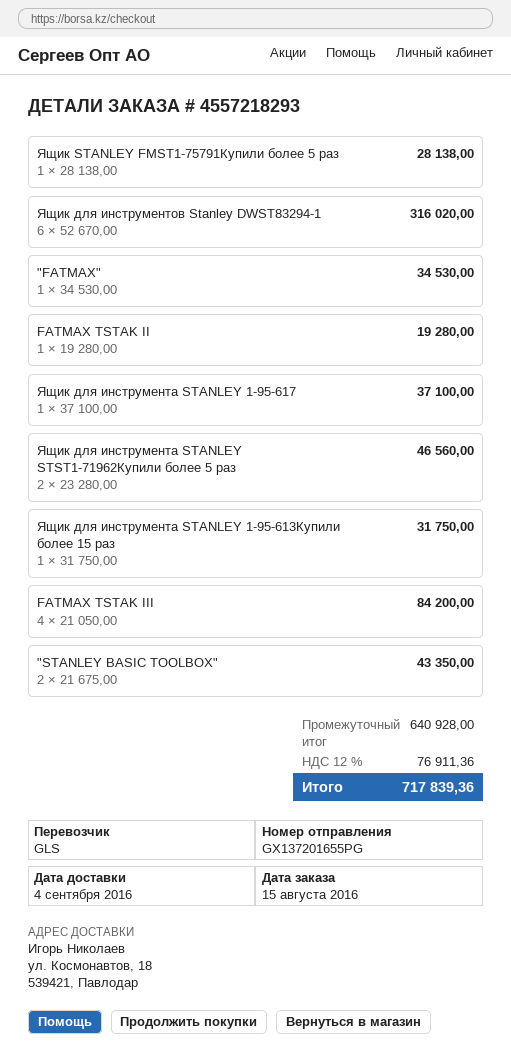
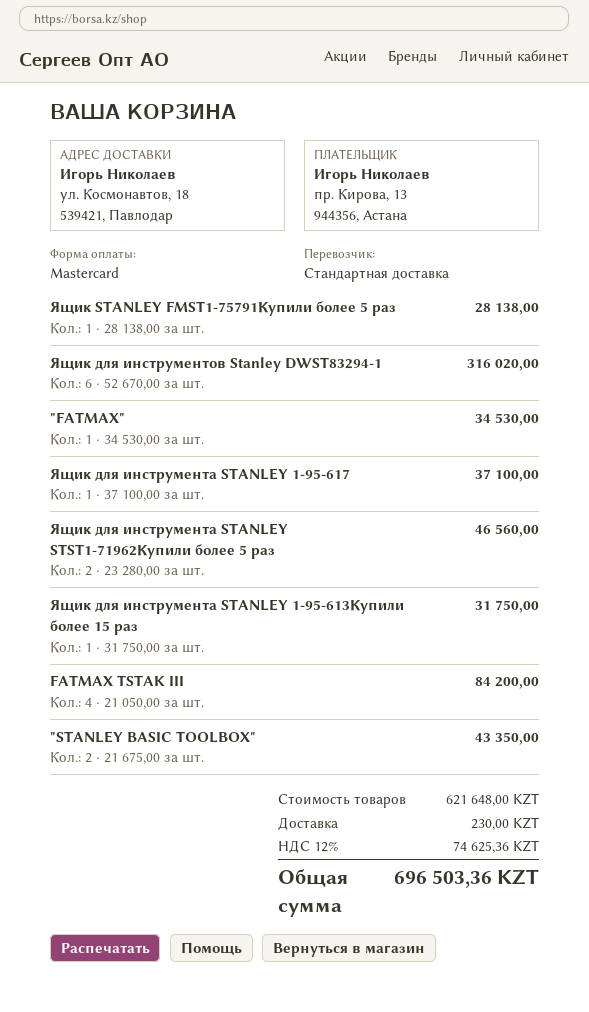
shipping method: GLS -> standard
FATMAX TSTAK II: 1 x 19280.00 = 19280.00 -> none
subtotal: 640928.00 -> 621648.00
shipping: none -> 230.00
tax: 12% = 76911.36 -> 12% = 74625.36
total: 717839.36 -> 696503.36

